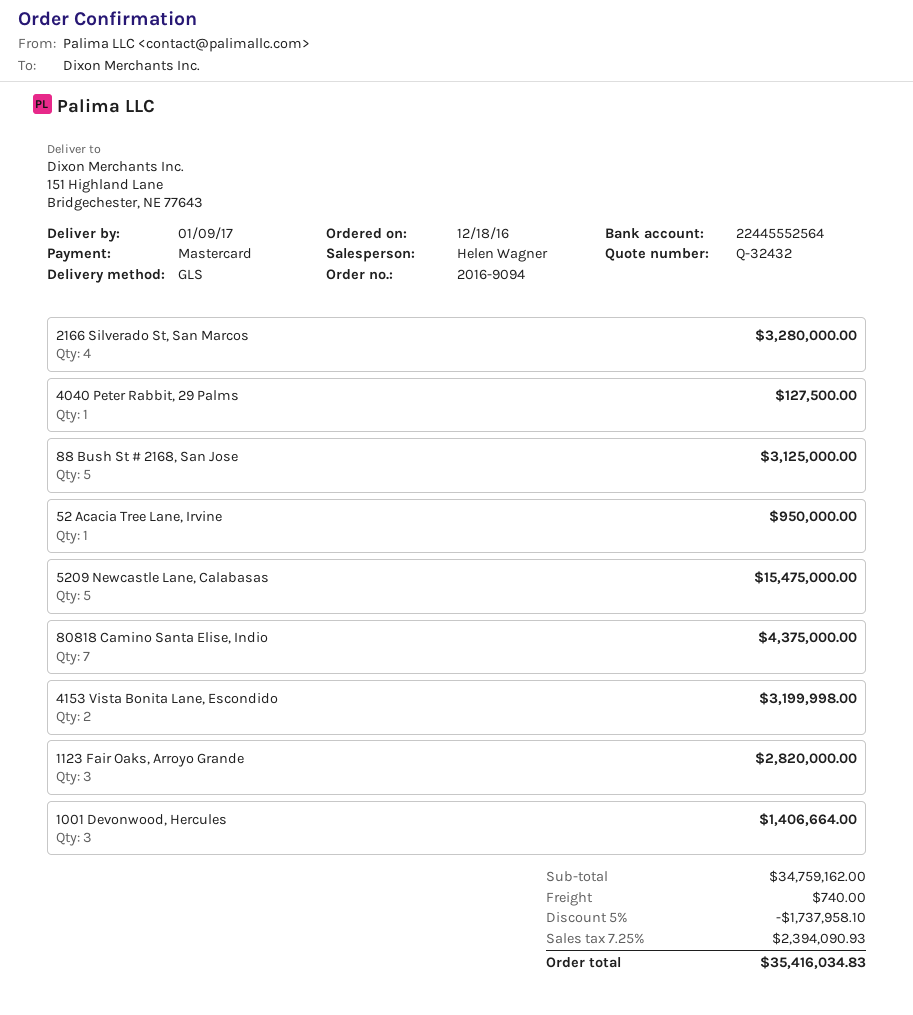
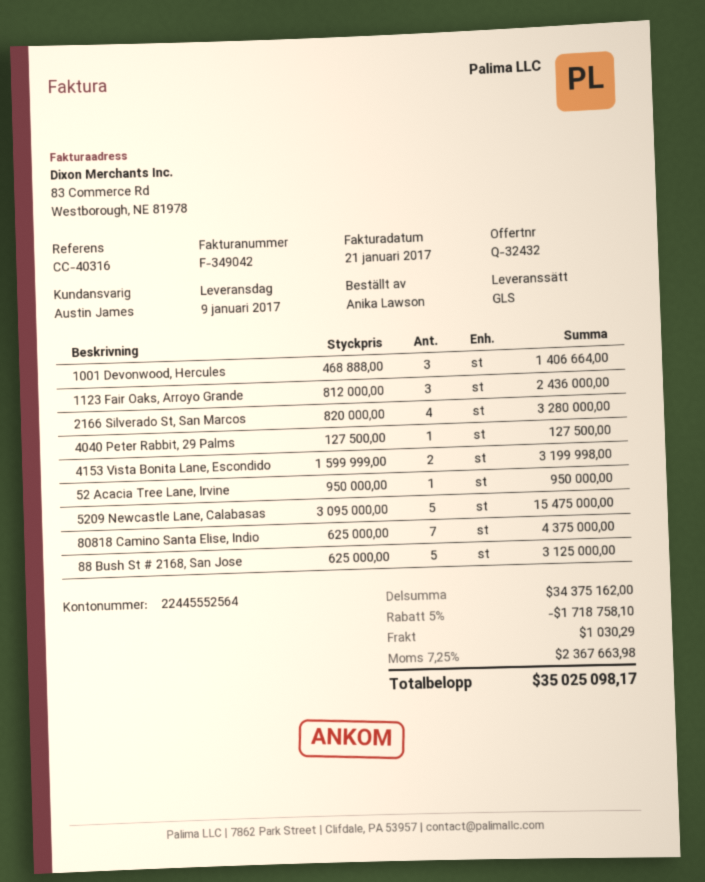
sales rep: Helen Wagner -> Austin James
1123 Fair Oaks, Arroyo Grande: 3 for 2820000.00 -> 3 for 2436000.00
subtotal: 34759162.00 -> 34375162.00
discount: 5% = 1737958.10 -> 5% = 1718758.10
shipping: 740.00 -> 1030.29
tax: 7.25% = 2394090.93 -> 7.25% = 2367663.98
total: 35416034.83 -> 35025098.17

